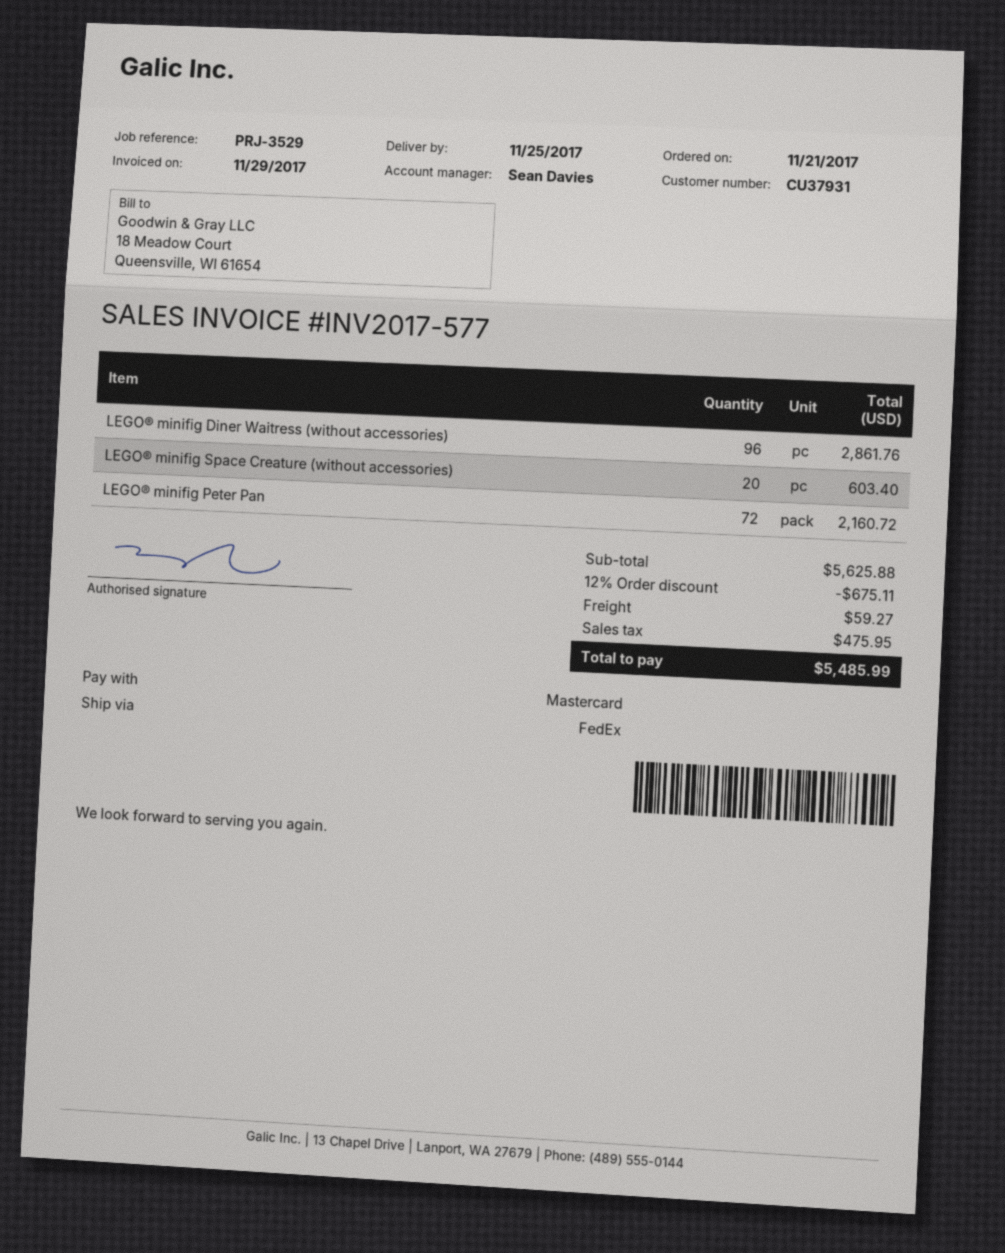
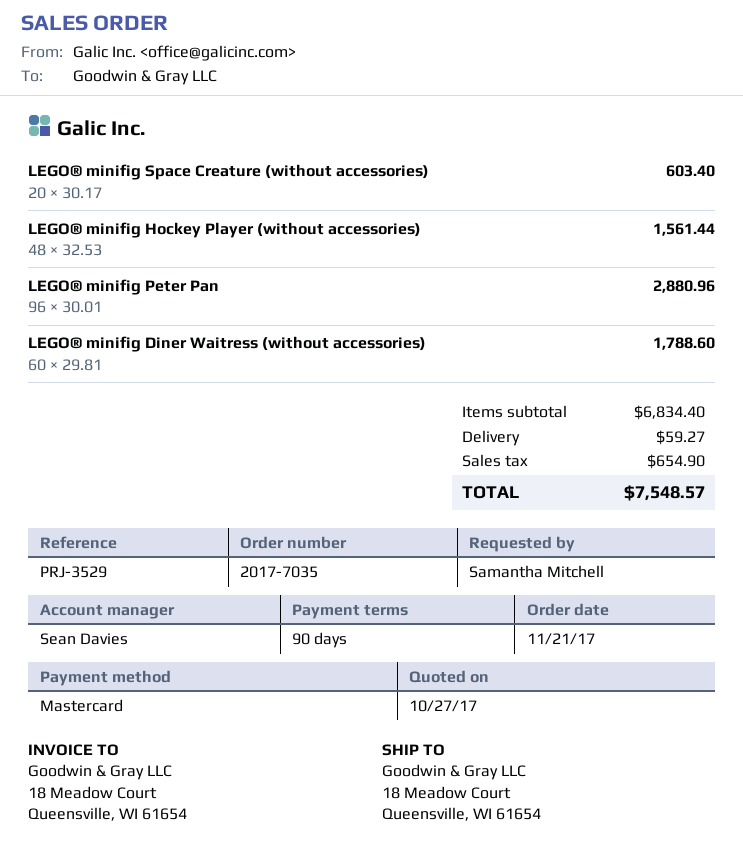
LEGO® minifig Diner Waitress (without accessories): 96 for 2861.76 -> 60 for 1788.60
LEGO® minifig Peter Pan: 72 for 2160.72 -> 96 for 2880.96
LEGO® minifig Hockey Player (without accessories): none -> 48 for 1561.44
subtotal: 5625.88 -> 6834.40
discount: 12% = 675.11 -> none
tax: 475.95 -> 654.90
total: 5485.99 -> 7548.57

